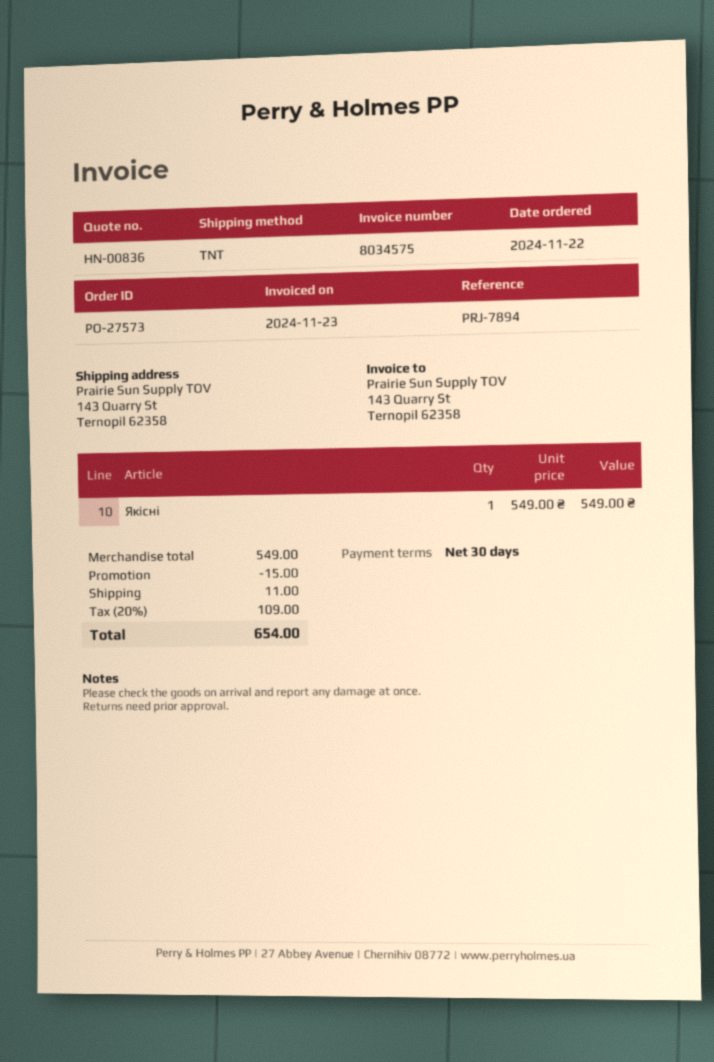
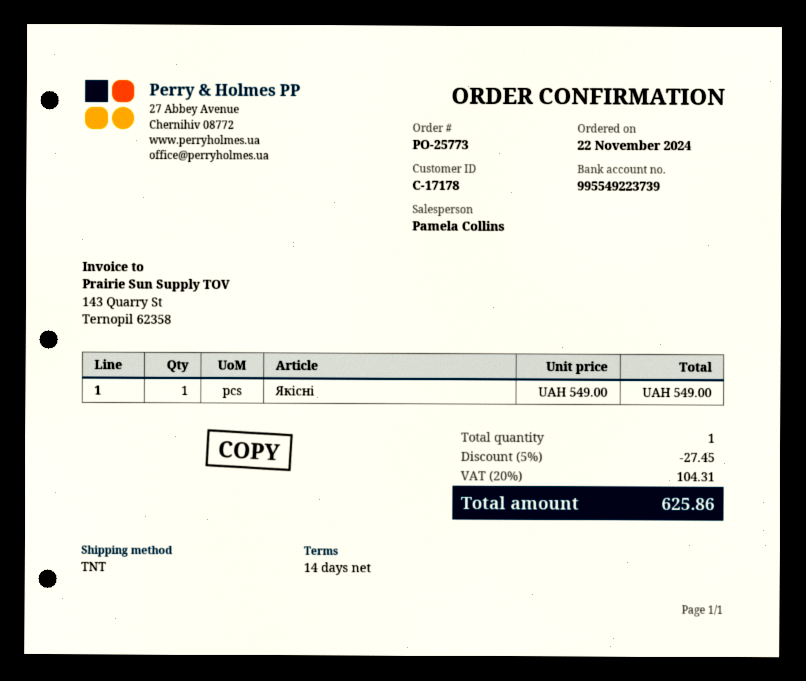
order number: PO-27573 -> PO-25773
payment terms: 30 days -> 14 days
discount: 15.00 -> 27.45
shipping: 11.00 -> none
tax: 20% = 109.00 -> 20% = 104.31
total: 654.00 -> 625.86

